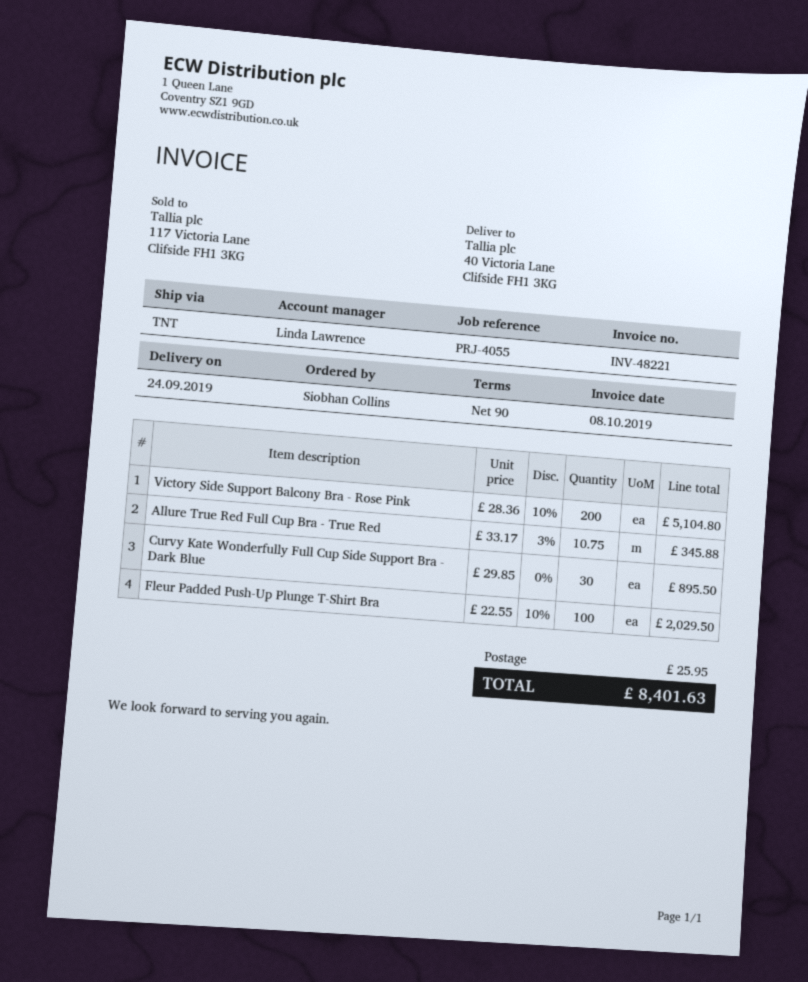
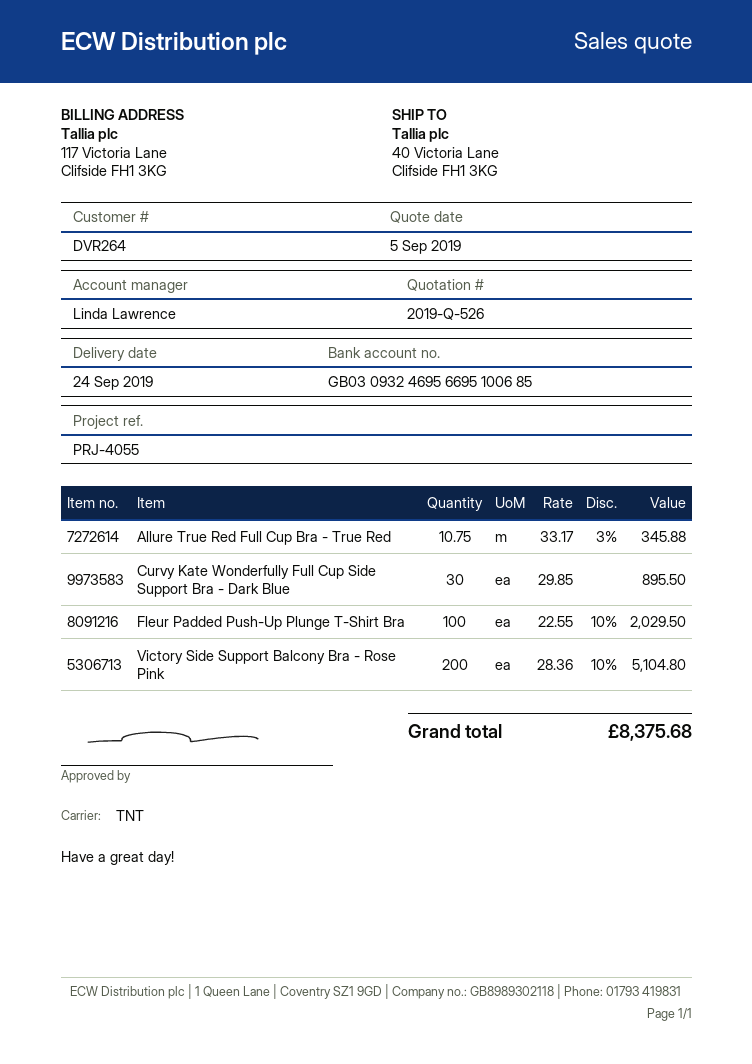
shipping: 25.95 -> none
total: 8401.63 -> 8375.68

